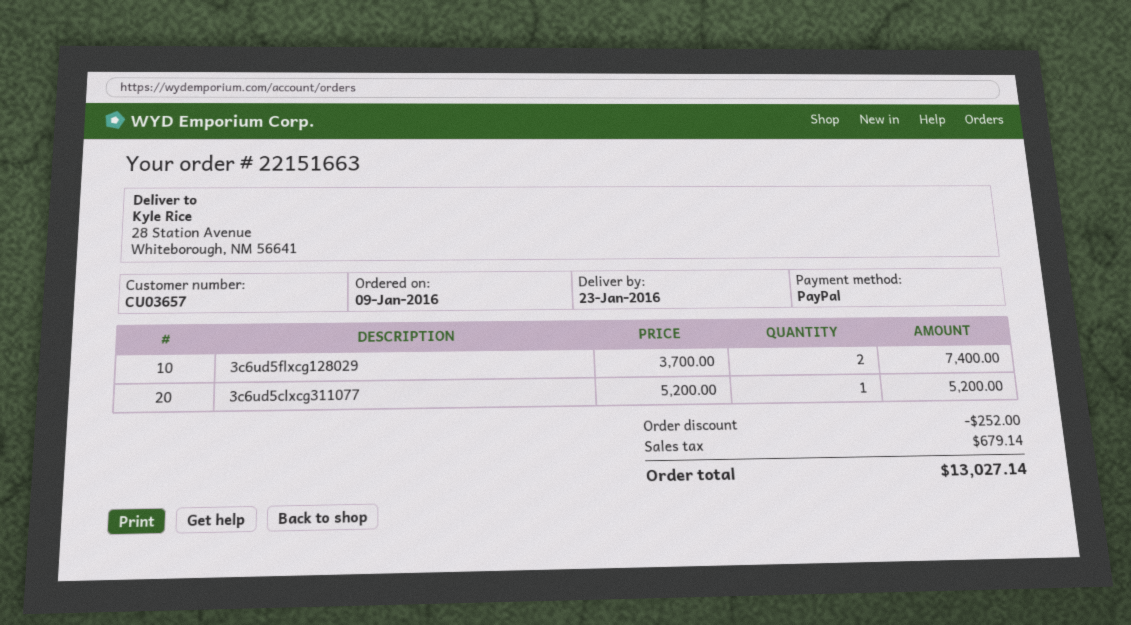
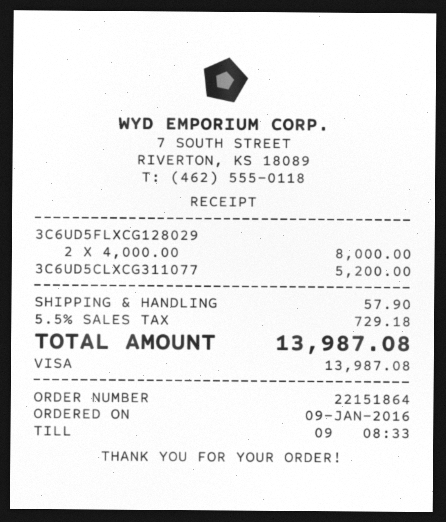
order number: 22151663 -> 22151864
payment method: PayPal -> Visa
3c6ud5flxcg128029: 2 x 3700.00 = 7400.00 -> 2 x 4000.00 = 8000.00
discount: 252.00 -> none
shipping: none -> 57.90
tax: 679.14 -> 729.18
total: 13027.14 -> 13987.08

